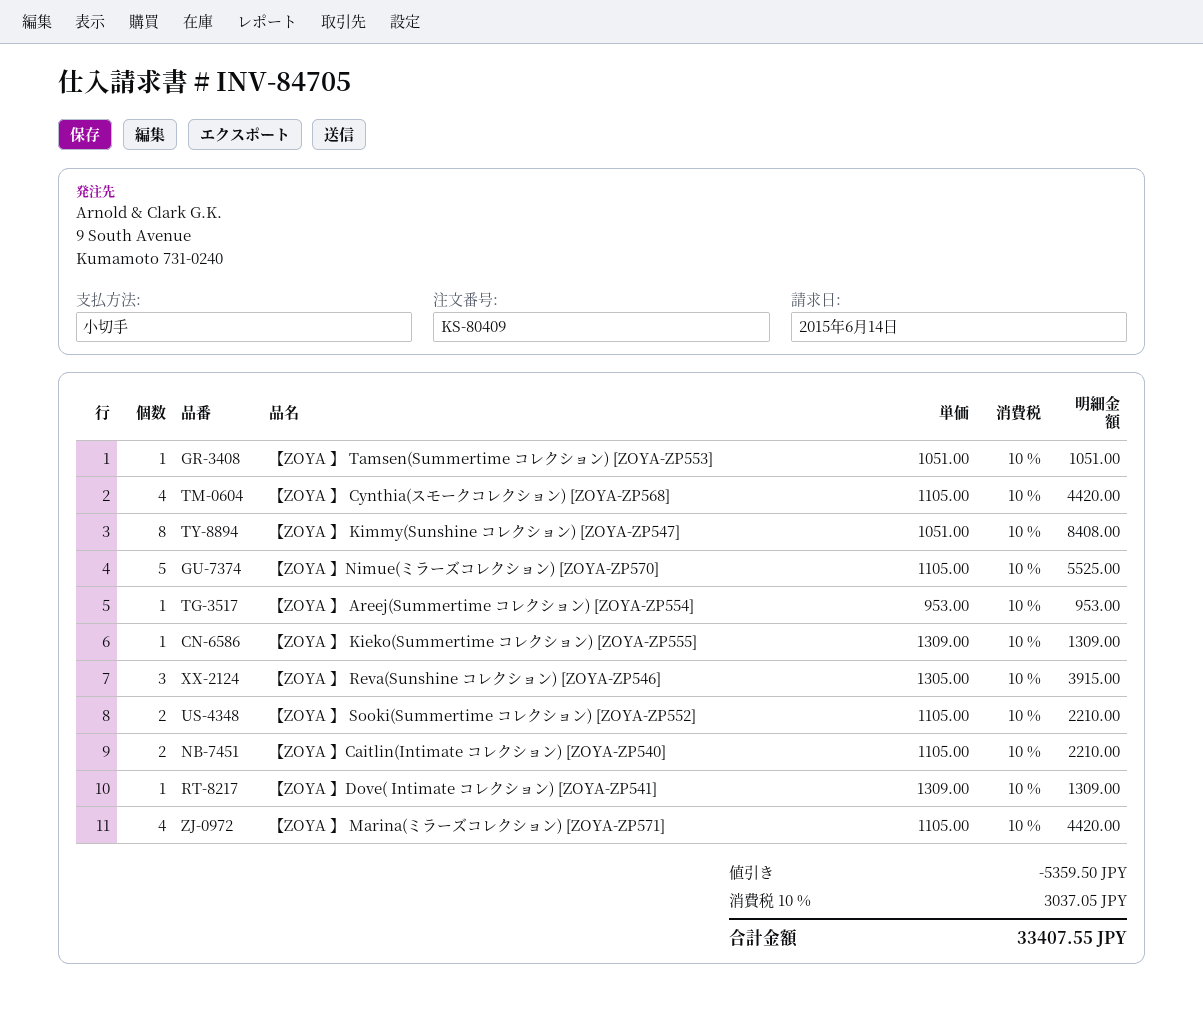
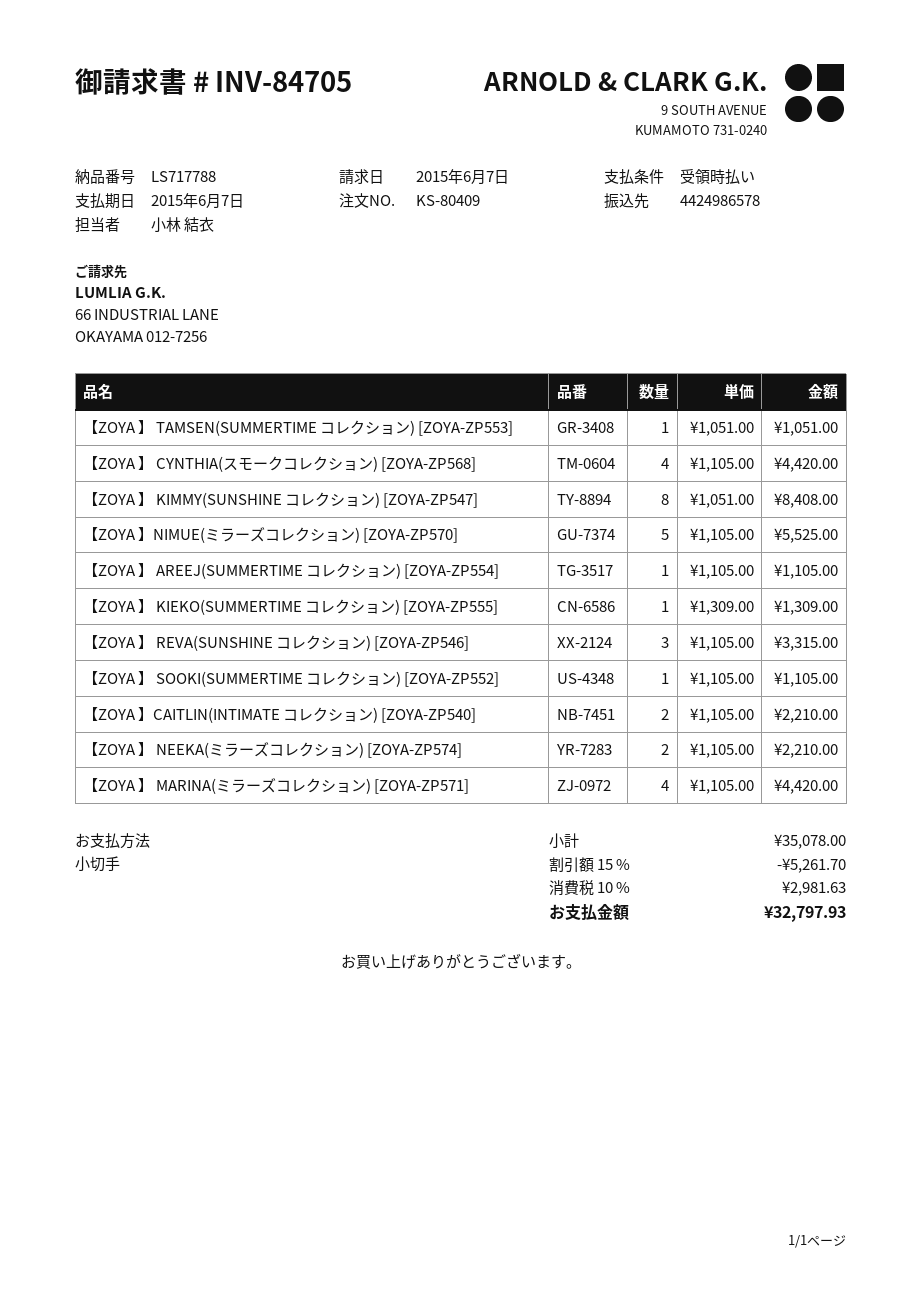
invoice date: 2015-06-14 -> 2015-06-07
【ZOYA 】 Areej(Summertime コレクション) [ZOYA-ZP554]: 1 x 953.00 = 953.00 -> 1 x 1105.00 = 1105.00
【ZOYA 】 Reva(Sunshine コレクション) [ZOYA-ZP546]: 3 x 1305.00 = 3915.00 -> 3 x 1105.00 = 3315.00
【ZOYA 】 Sooki(Summertime コレクション) [ZOYA-ZP552]: 2 x 1105.00 = 2210.00 -> 1 x 1105.00 = 1105.00
【ZOYA 】Dove( Intimate コレクション) [ZOYA-ZP541]: 1 x 1309.00 = 1309.00 -> none
【ZOYA 】 NEEKA(ミラーズコレクション) [ZOYA-ZP574]: none -> 2 x 1105.00 = 2210.00
discount: 5359.50 -> 5261.70
tax: 10% = 3037.05 -> 10% = 2981.63
total: 33407.55 -> 32797.93

